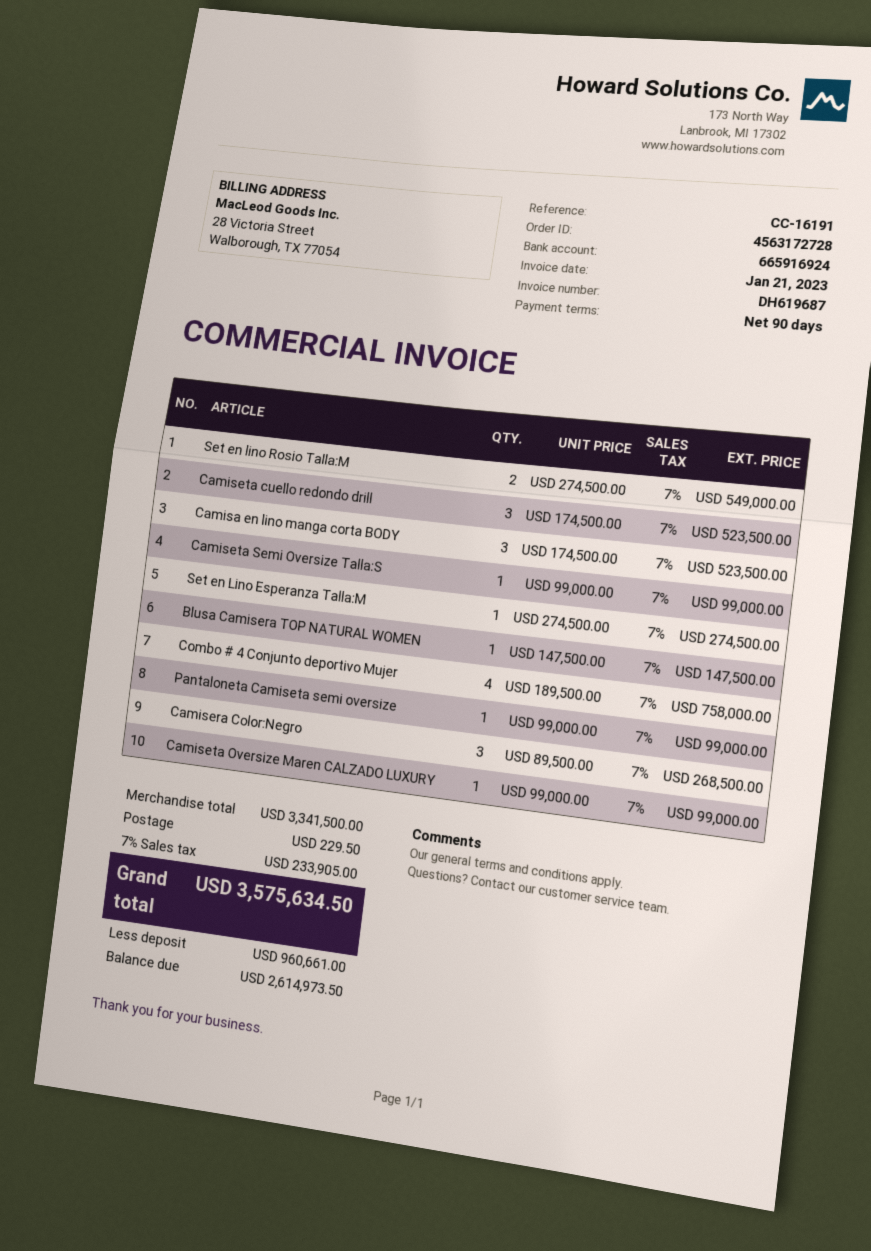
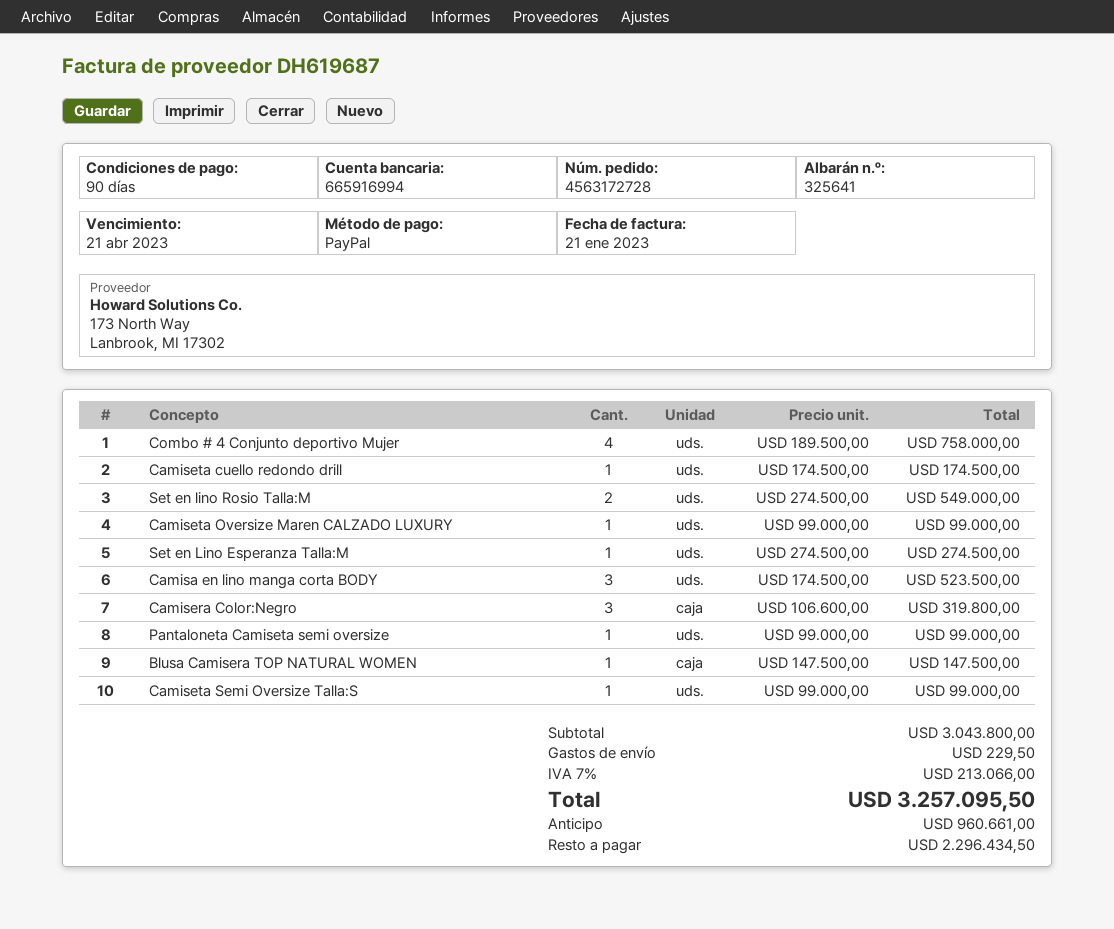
bank account: 665916924 -> 665916994
Camiseta cuello redondo drill: 3 x 174500.00 = 523500.00 -> 1 x 174500.00 = 174500.00
Camisera Color:Negro: 3 x 89500.00 = 268500.00 -> 3 x 106600.00 = 319800.00
subtotal: 3341500.00 -> 3043800.00
tax: 7% = 233905.00 -> 7% = 213066.00
total: 3575634.50 -> 3257095.50
balance: 2614973.50 -> 2296434.50

